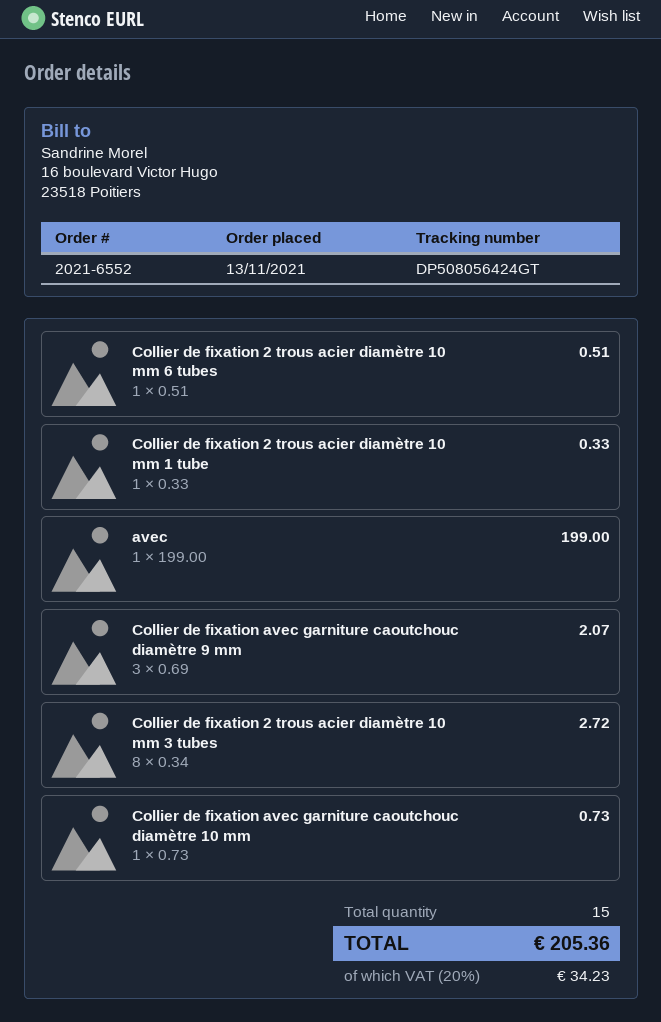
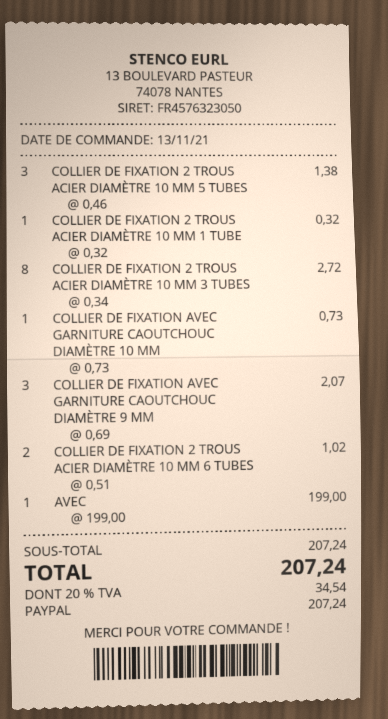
Collier de fixation 2 trous acier diamètre 10 mm 6 tubes: 1 x 0.51 = 0.51 -> 2 x 0.51 = 1.02
Collier de fixation 2 trous acier diamètre 10 mm 1 tube: 1 x 0.33 = 0.33 -> 1 x 0.32 = 0.32
COLLIER DE FIXATION 2 TROUS ACIER DIAMÈTRE 10 MM 5 TUBES: none -> 3 x 0.46 = 1.38
tax: 20% = 34.23 -> 20% = 34.54
total: 205.36 -> 207.24

